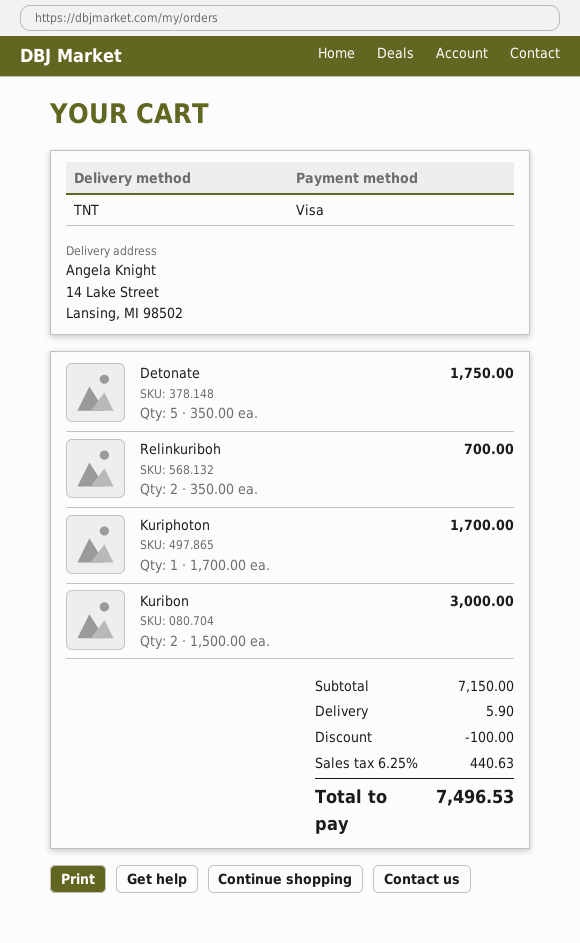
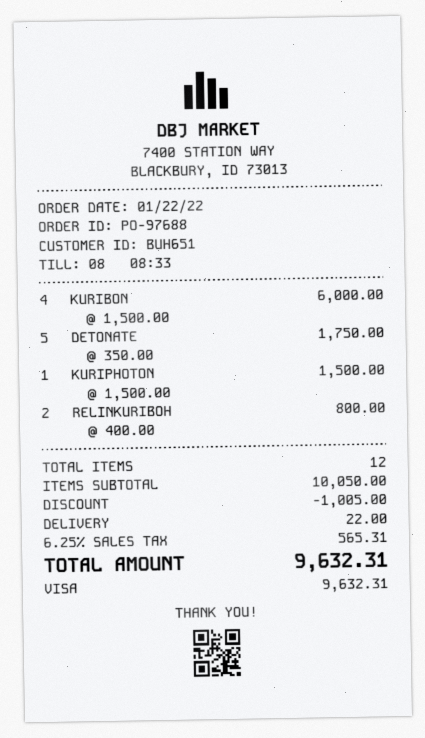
Relinkuriboh: 2 x 350.00 = 700.00 -> 2 x 400.00 = 800.00
Kuriphoton: 1 x 1700.00 = 1700.00 -> 1 x 1500.00 = 1500.00
Kuribon: 2 x 1500.00 = 3000.00 -> 4 x 1500.00 = 6000.00
subtotal: 7150.00 -> 10050.00
discount: 100.00 -> 1005.00
shipping: 5.90 -> 22.00
tax: 6.25% = 440.63 -> 6.25% = 565.31
total: 7496.53 -> 9632.31

